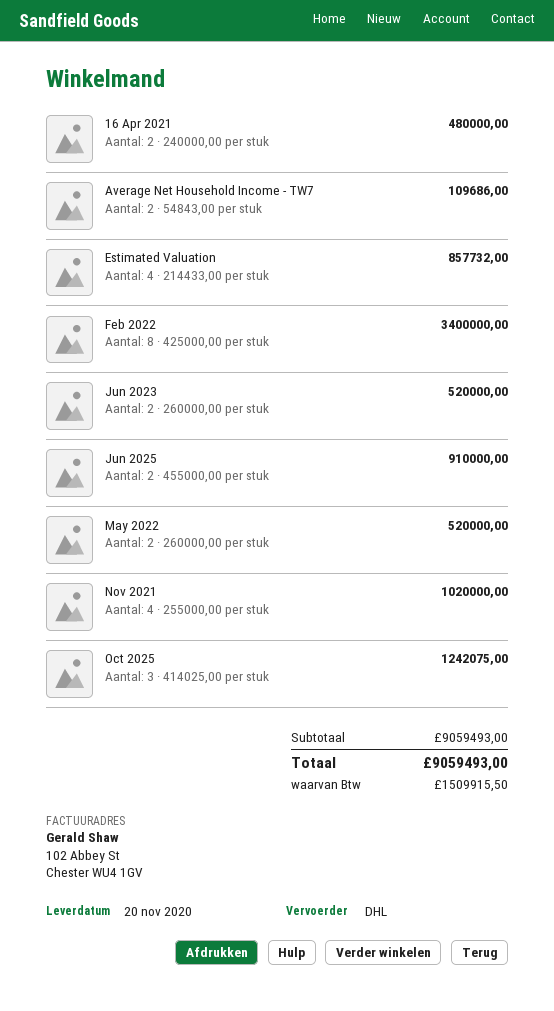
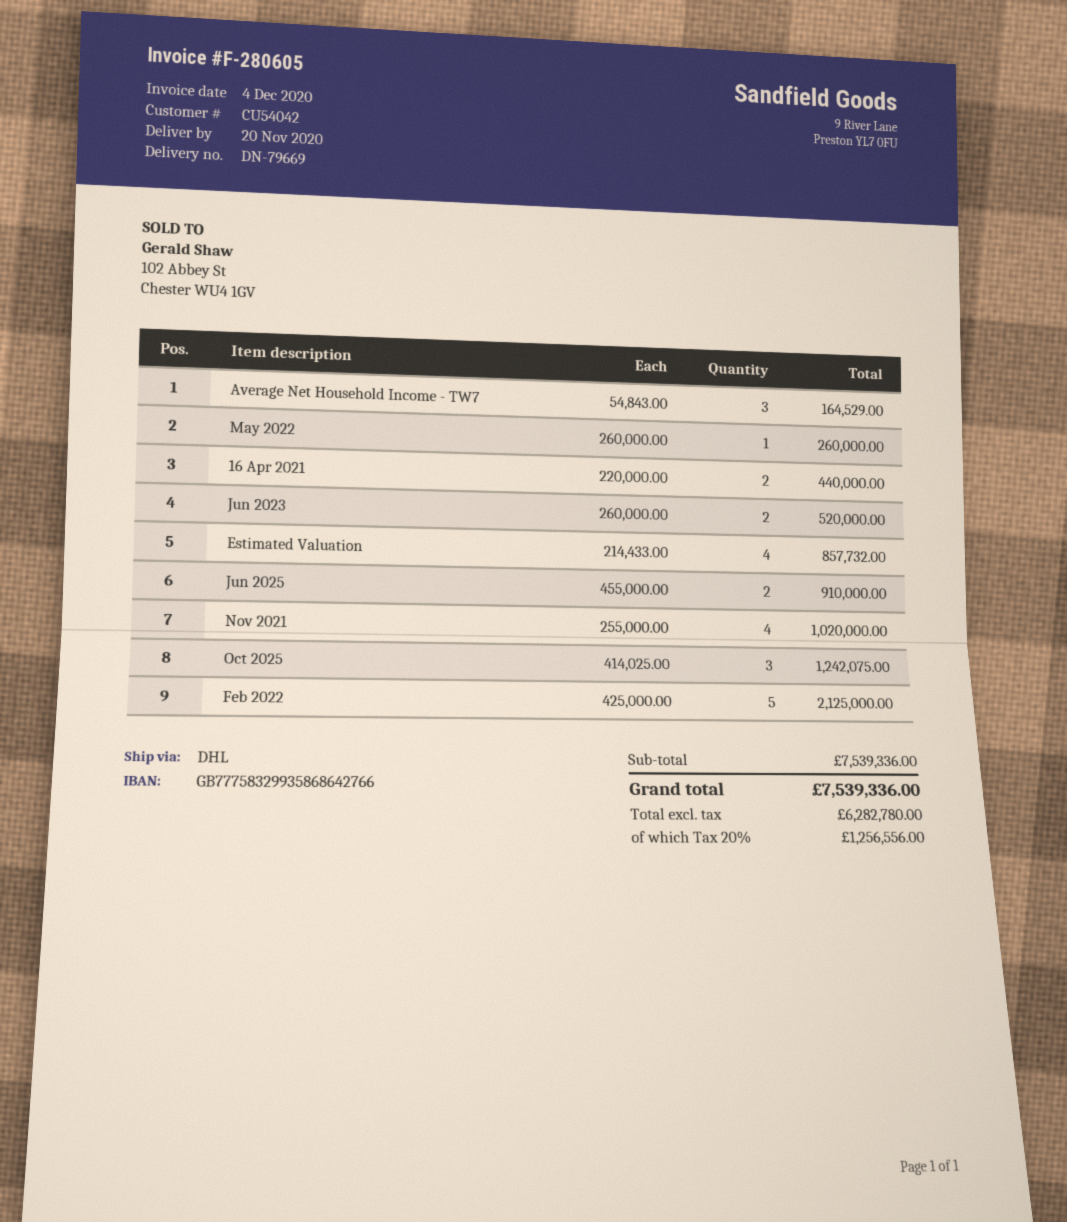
16 Apr 2021: 2 x 240000.00 = 480000.00 -> 2 x 220000.00 = 440000.00
Average Net Household Income - TW7: 2 x 54843.00 = 109686.00 -> 3 x 54843.00 = 164529.00
Feb 2022: 8 x 425000.00 = 3400000.00 -> 5 x 425000.00 = 2125000.00
May 2022: 2 x 260000.00 = 520000.00 -> 1 x 260000.00 = 260000.00
subtotal: 9059493.00 -> 7539336.00
tax: 1509915.50 -> 1256556.00
total: 9059493.00 -> 7539336.00

